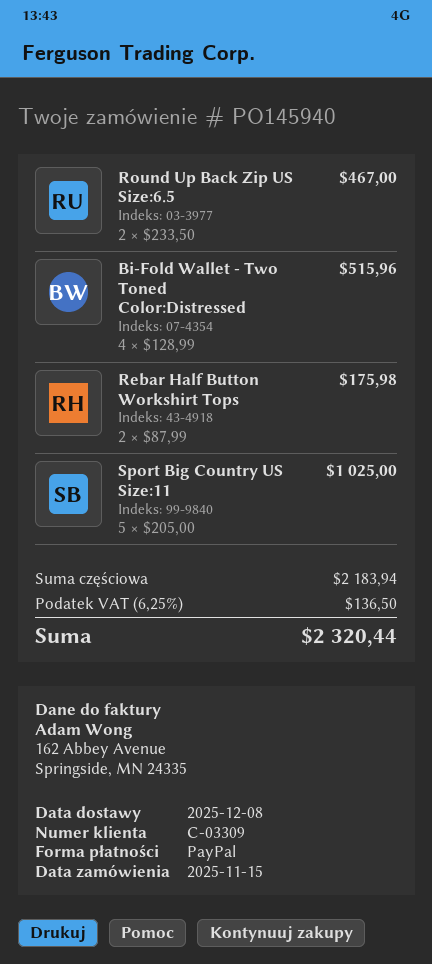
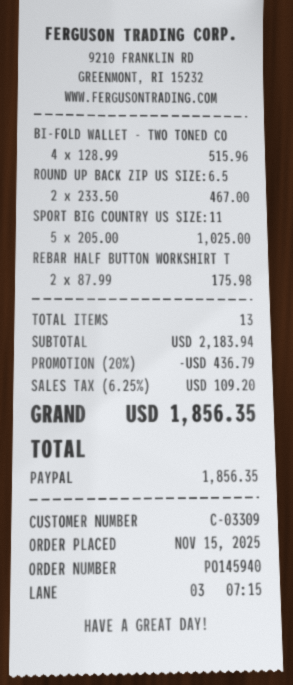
discount: none -> 20% = 436.79
tax: 6.25% = 136.50 -> 6.25% = 109.20
total: 2320.44 -> 1856.35

